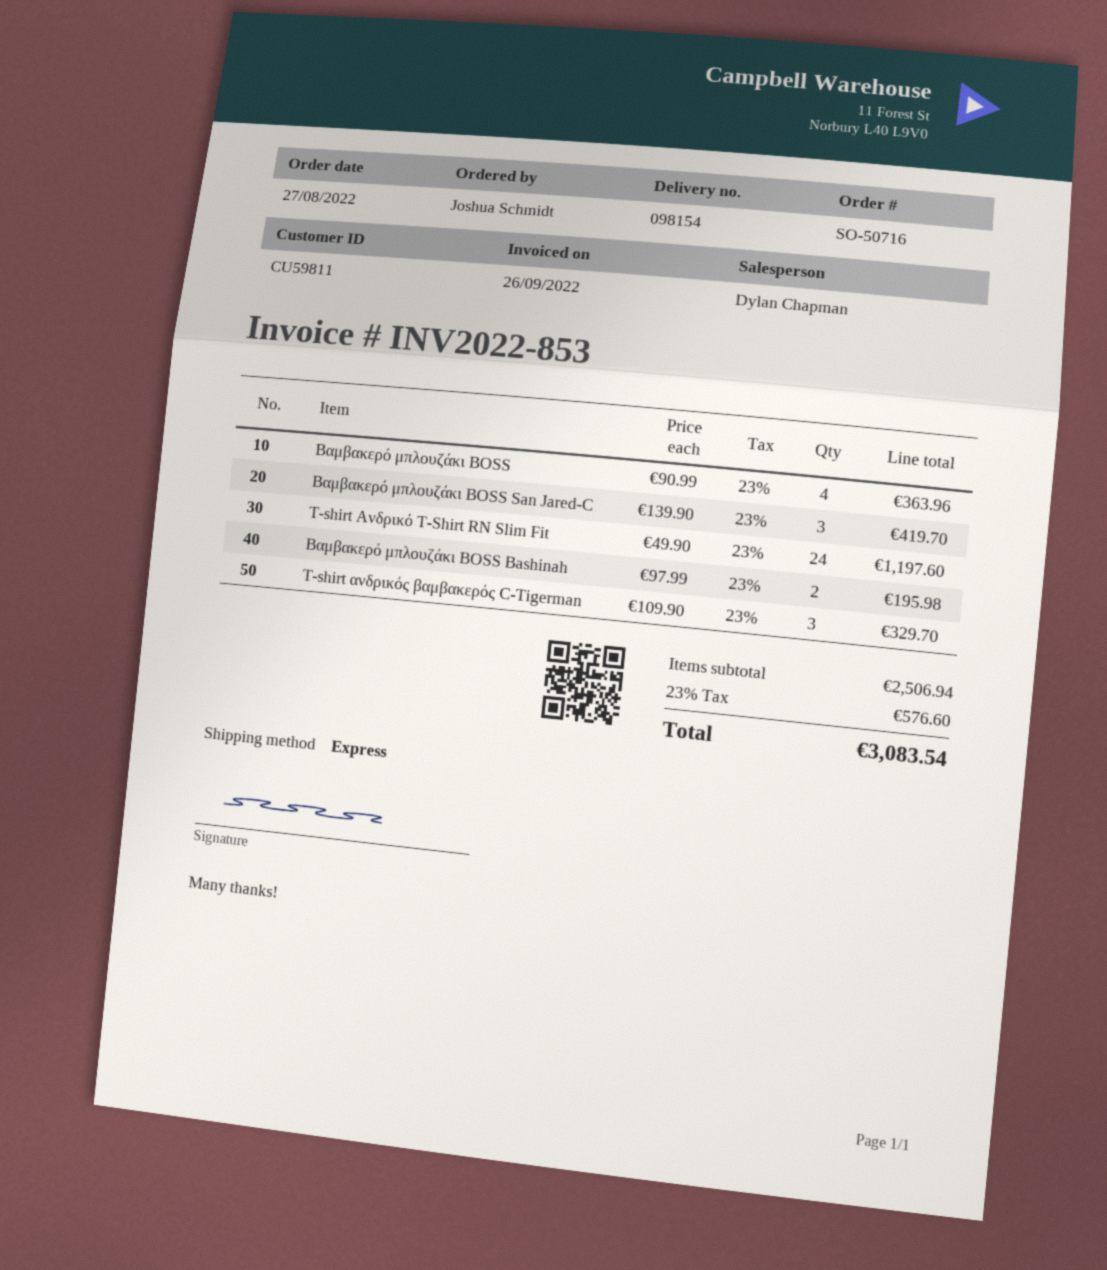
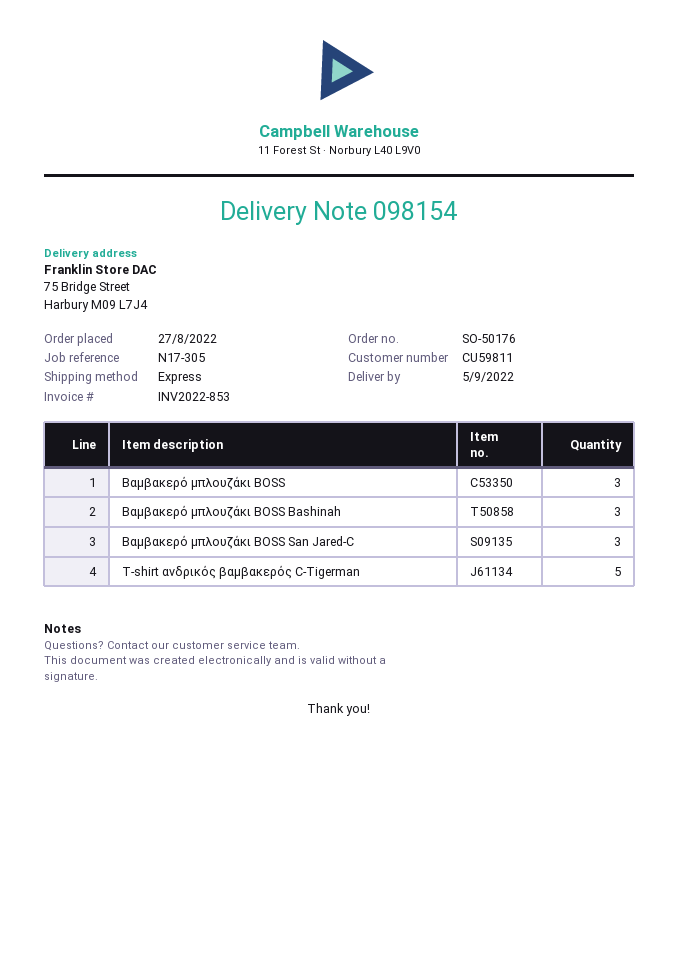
order number: SO-50716 -> SO-50176
Βαμβακερό μπλουζάκι BOSS: 4 -> 3
T-shirt Ανδρικό T-Shirt RN Slim Fit: 24 -> none
Βαμβακερό μπλουζάκι BOSS Bashinah: 2 -> 3
T-shirt ανδρικός βαμβακερός C-Tigerman: 3 -> 5

